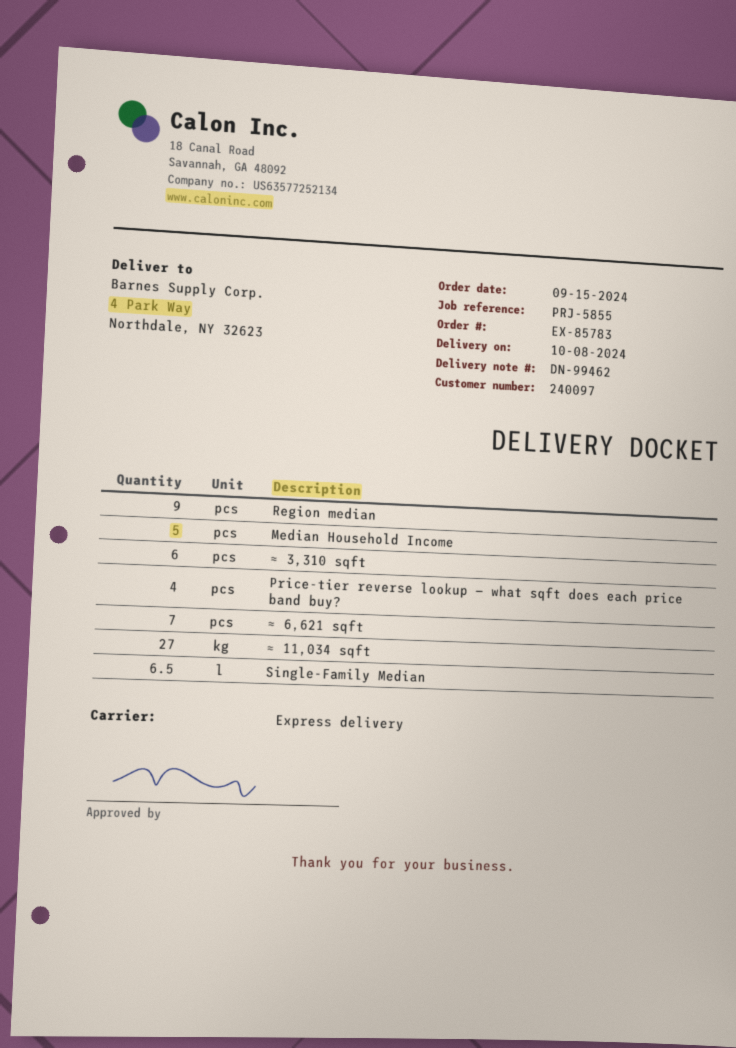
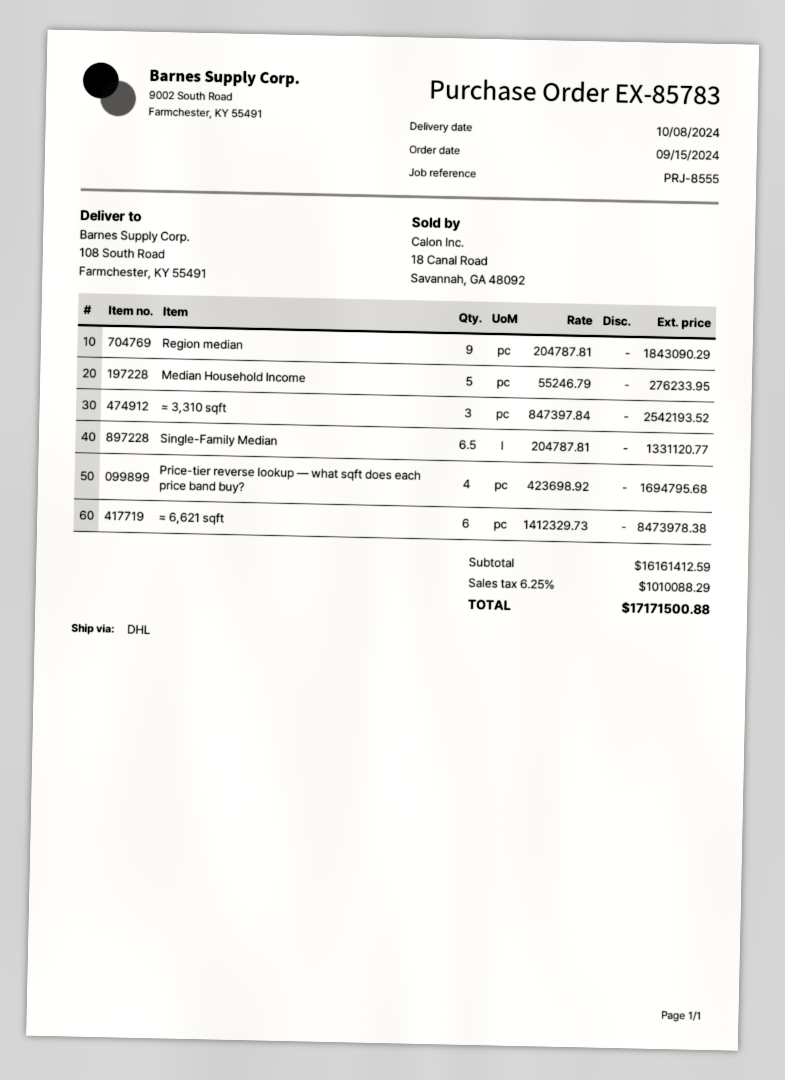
reference: PRJ-5855 -> PRJ-8555
shipping method: express -> DHL
ship to: 4 Park Way, Northdale, NY 32623 -> 108 South Road, Farmchester, KY 55491
≈ 3,310 sqft: 6 -> 3
≈ 6,621 sqft: 7 -> 6
≈ 11,034 sqft: 27 -> none

